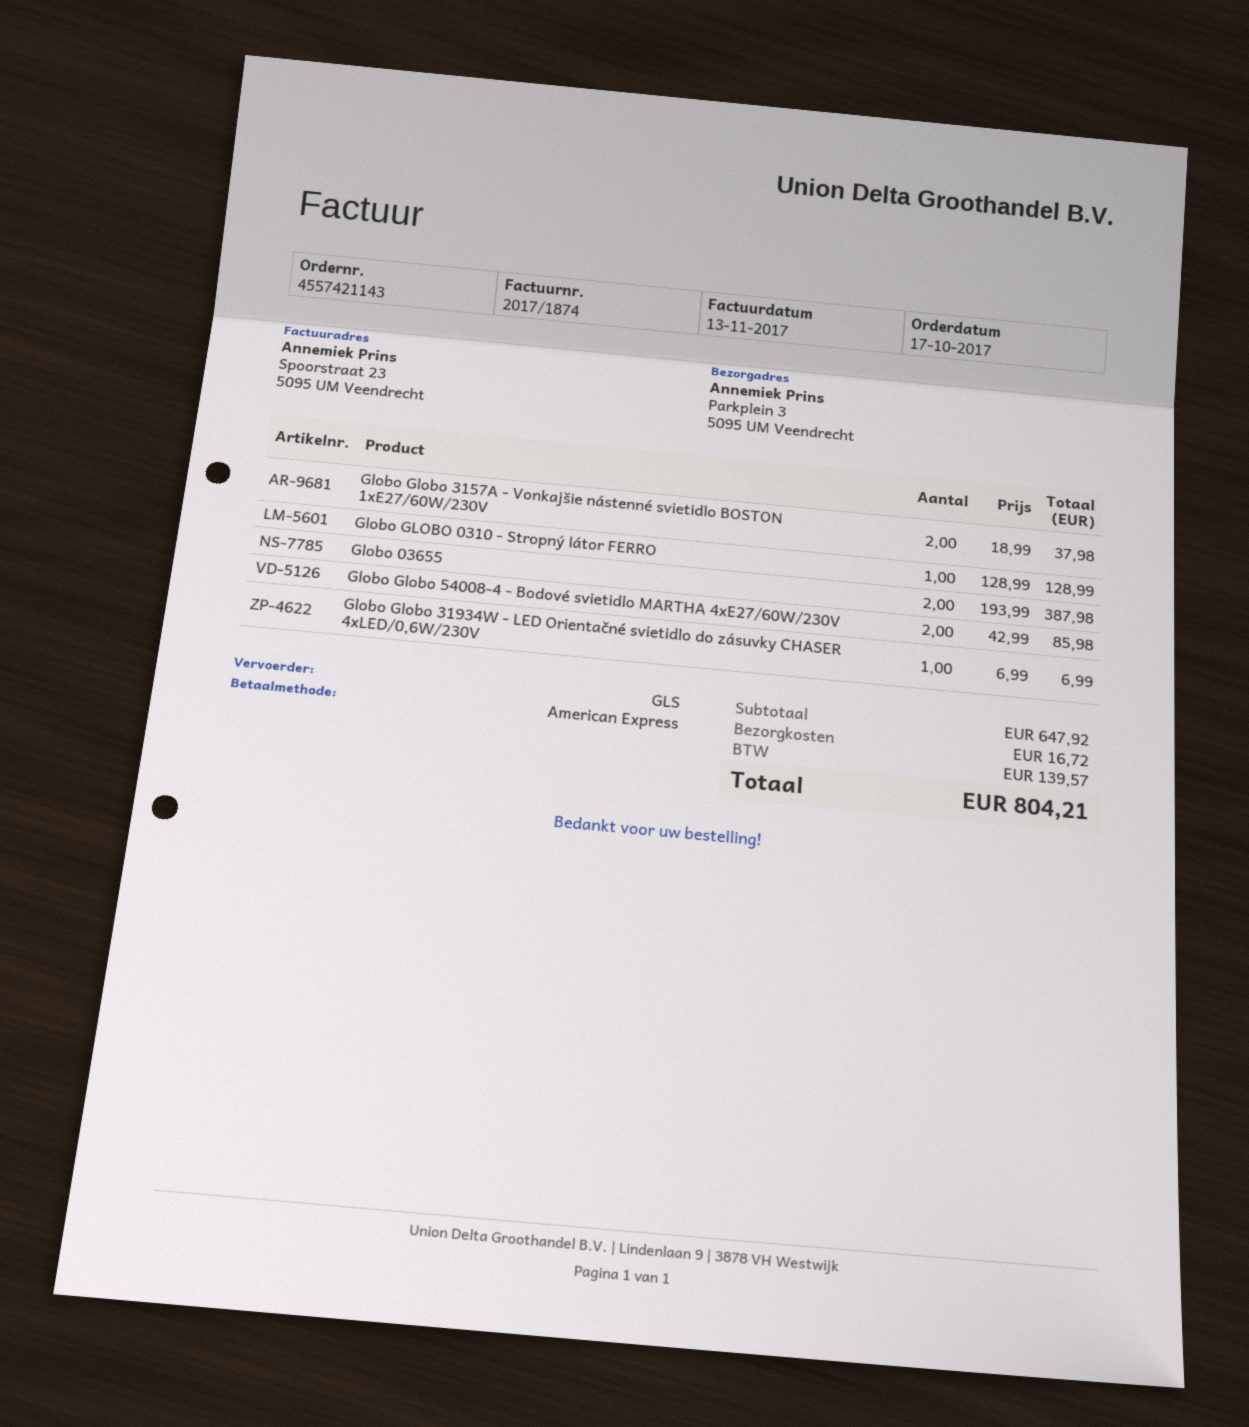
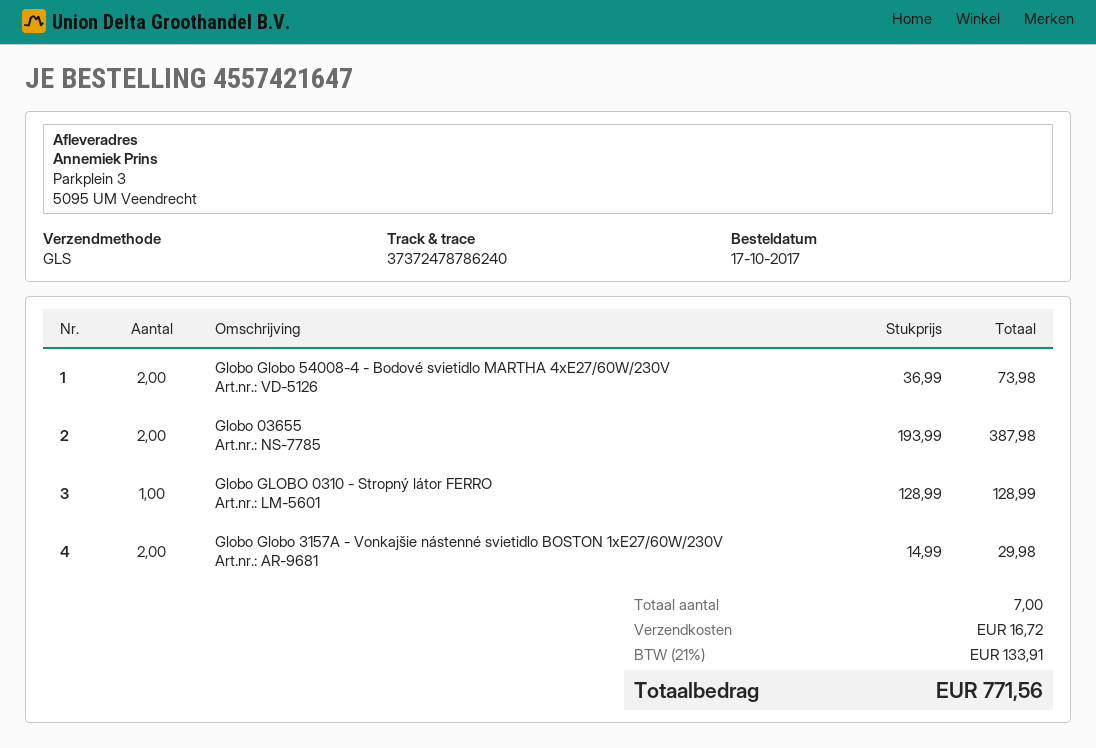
order number: 4557421143 -> 4557421647
Globo Globo 3157A - Vonkajšie nástenné svietidlo BOSTON 1xE27/60W/230V: 2 x 18.99 = 37.98 -> 2 x 14.99 = 29.98
Globo Globo 54008-4 - Bodové svietidlo MARTHA 4xE27/60W/230V: 2 x 42.99 = 85.98 -> 2 x 36.99 = 73.98
Globo Globo 31934W - LED Orientačné svietidlo do zásuvky CHASER 4xLED/0,6W/230V: 1 x 6.99 = 6.99 -> none
tax: 139.57 -> 133.91
total: 804.21 -> 771.56

